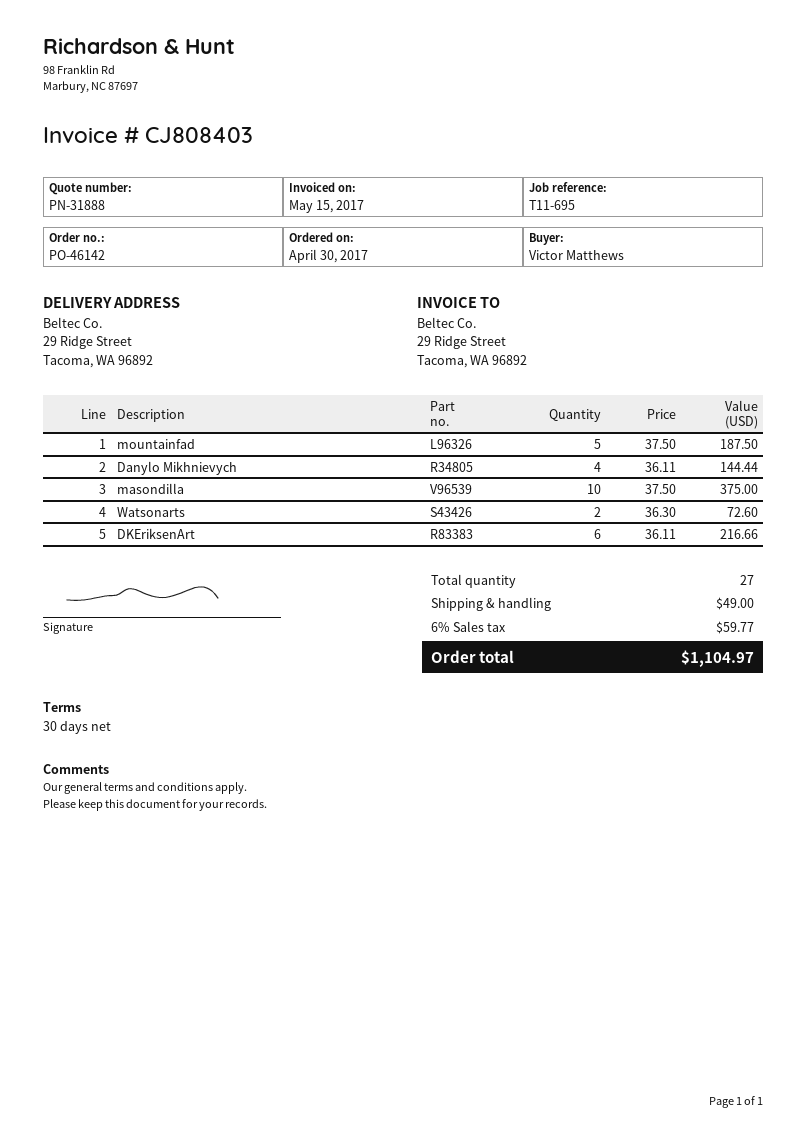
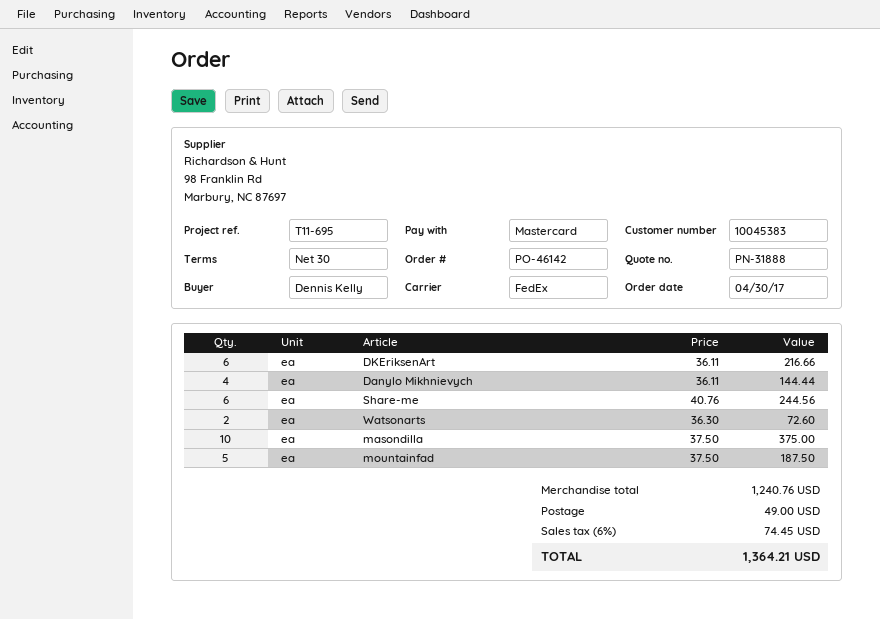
ordered by: Victor Matthews -> Dennis Kelly
Share-me: none -> 6 x 40.76 = 244.56
tax: 6% = 59.77 -> 6% = 74.45
total: 1104.97 -> 1364.21

